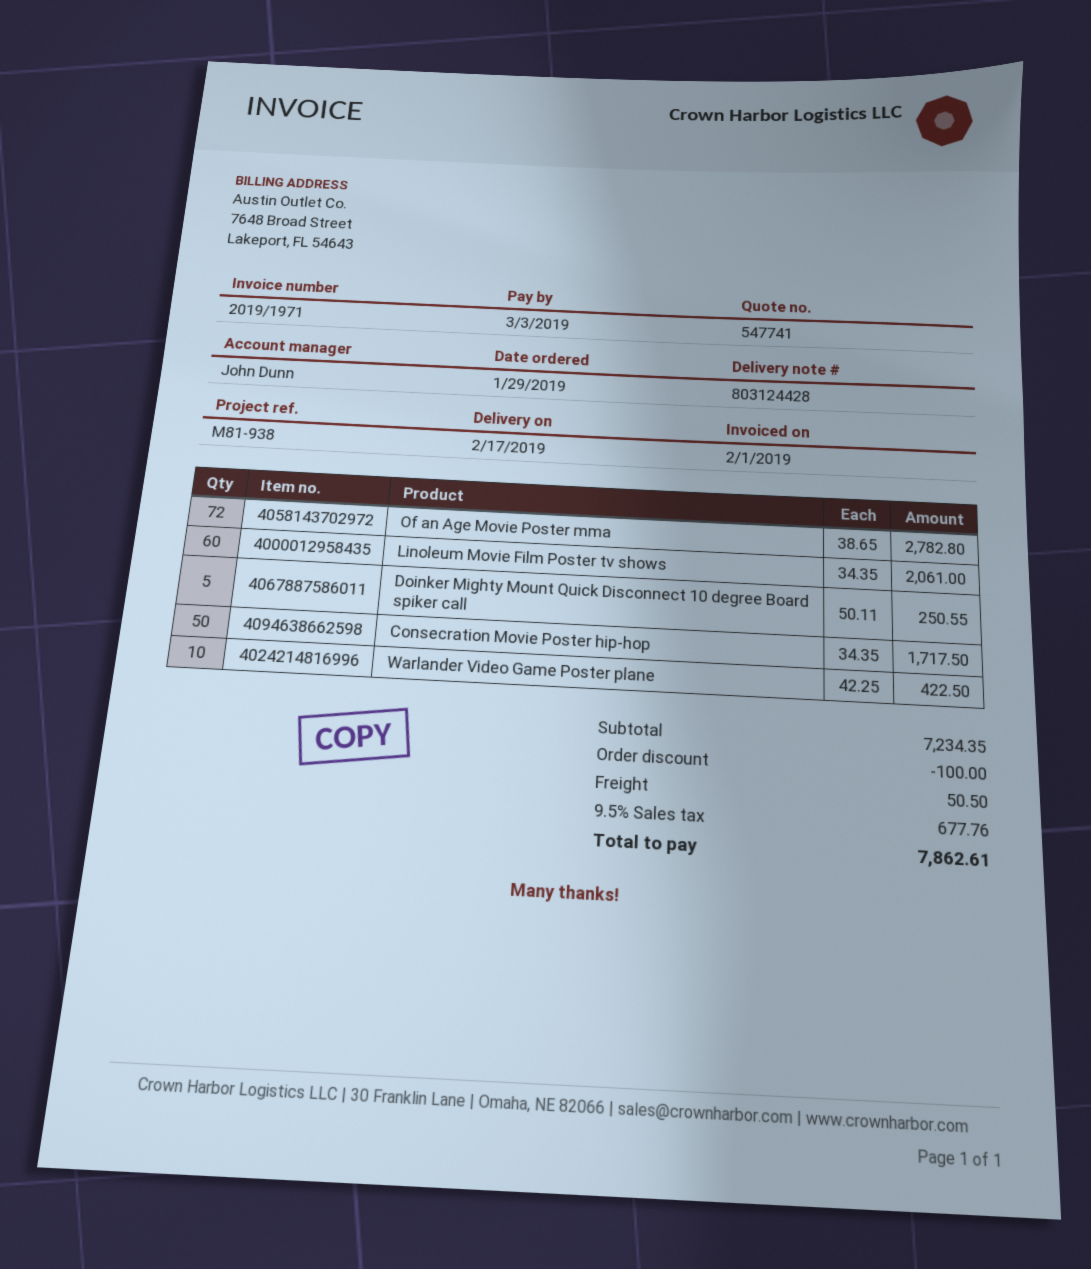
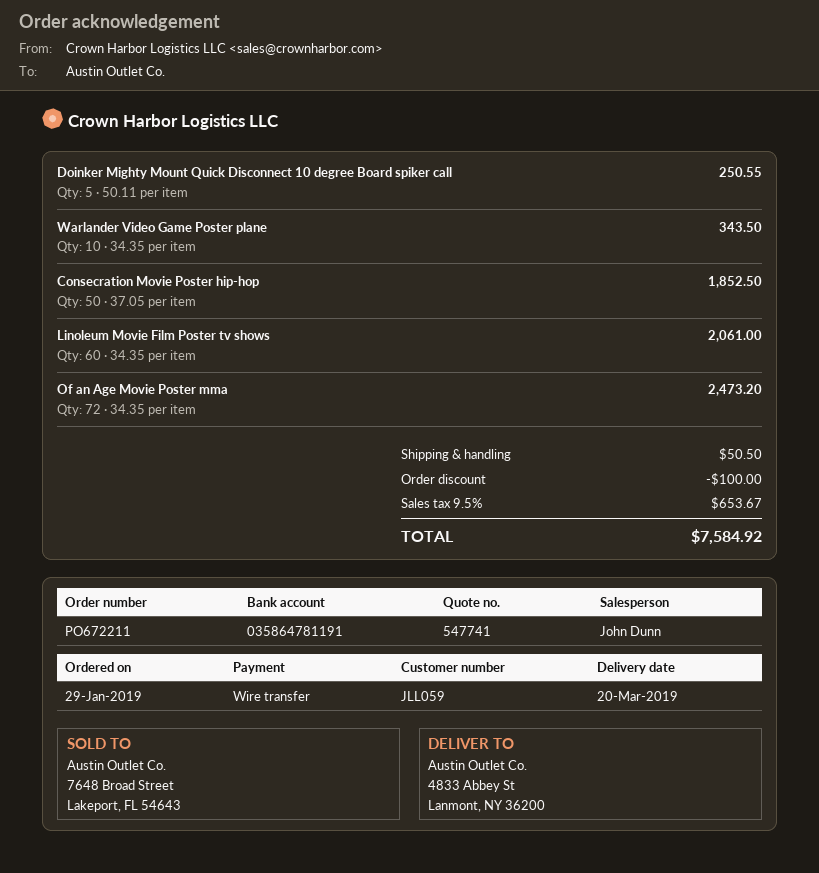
delivery date: 2019-02-17 -> 2019-03-20
Of an Age Movie Poster mma: 72 x 38.65 = 2782.80 -> 72 x 34.35 = 2473.20
Consecration Movie Poster hip-hop: 50 x 34.35 = 1717.50 -> 50 x 37.05 = 1852.50
Warlander Video Game Poster plane: 10 x 42.25 = 422.50 -> 10 x 34.35 = 343.50
tax: 9.5% = 677.76 -> 9.5% = 653.67
total: 7862.61 -> 7584.92

